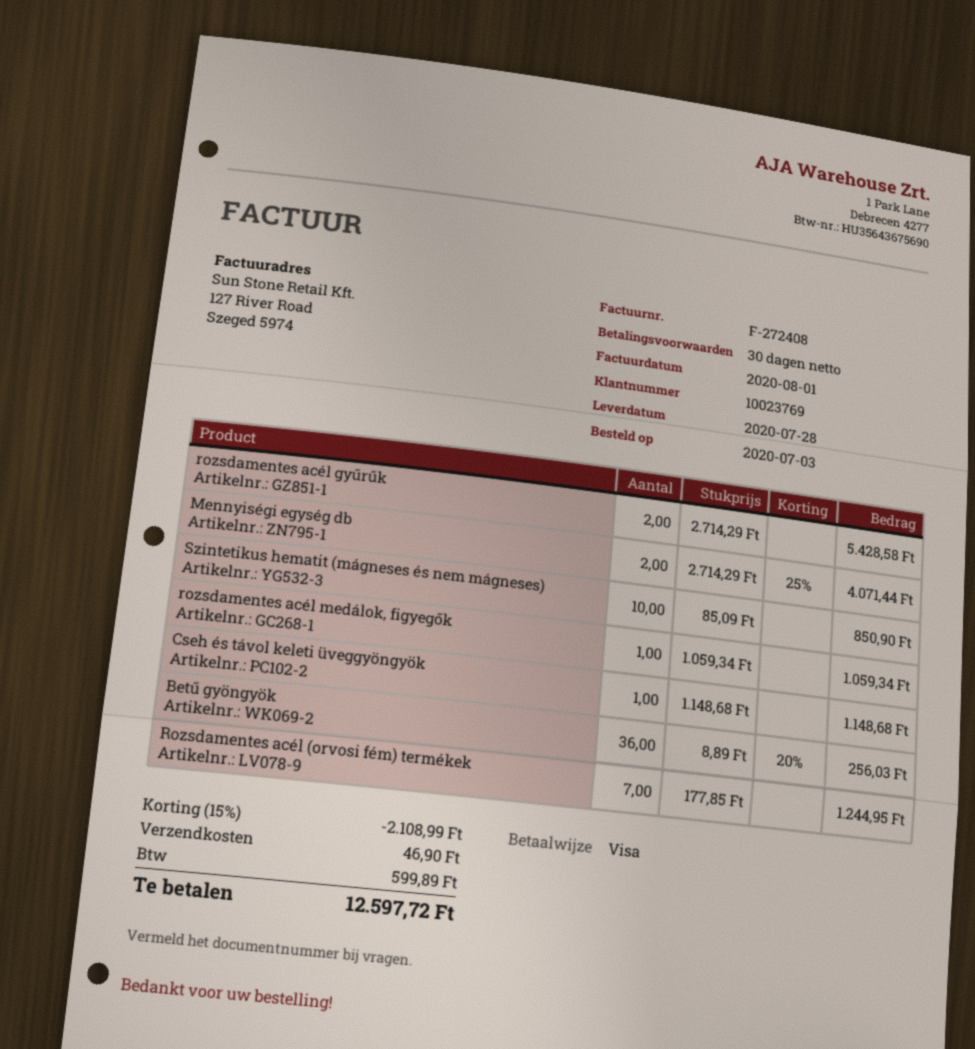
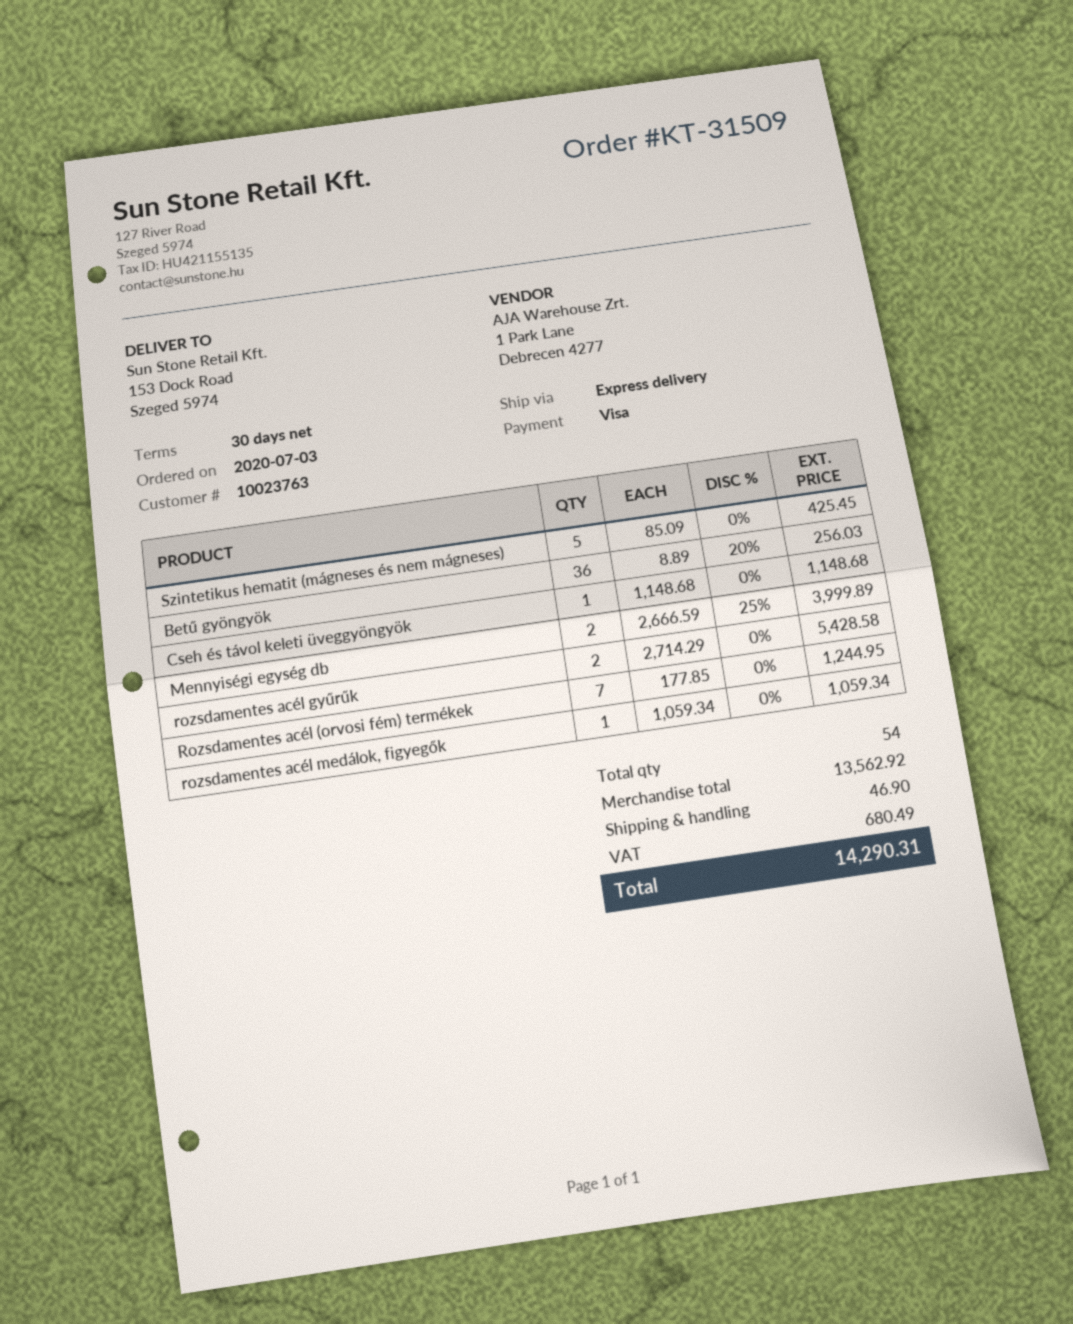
customer number: 10023769 -> 10023763
Mennyiségi egység db: 2 x 2714.29 - 25% = 4071.44 -> 2 x 2666.59 - 25% = 3999.89
Szintetikus hematit (mágneses és nem mágneses): 10 x 85.09 = 850.90 -> 5 x 85.09 = 425.45
discount: 15% = 2108.99 -> none
tax: 599.89 -> 680.49
total: 12597.72 -> 14290.31

